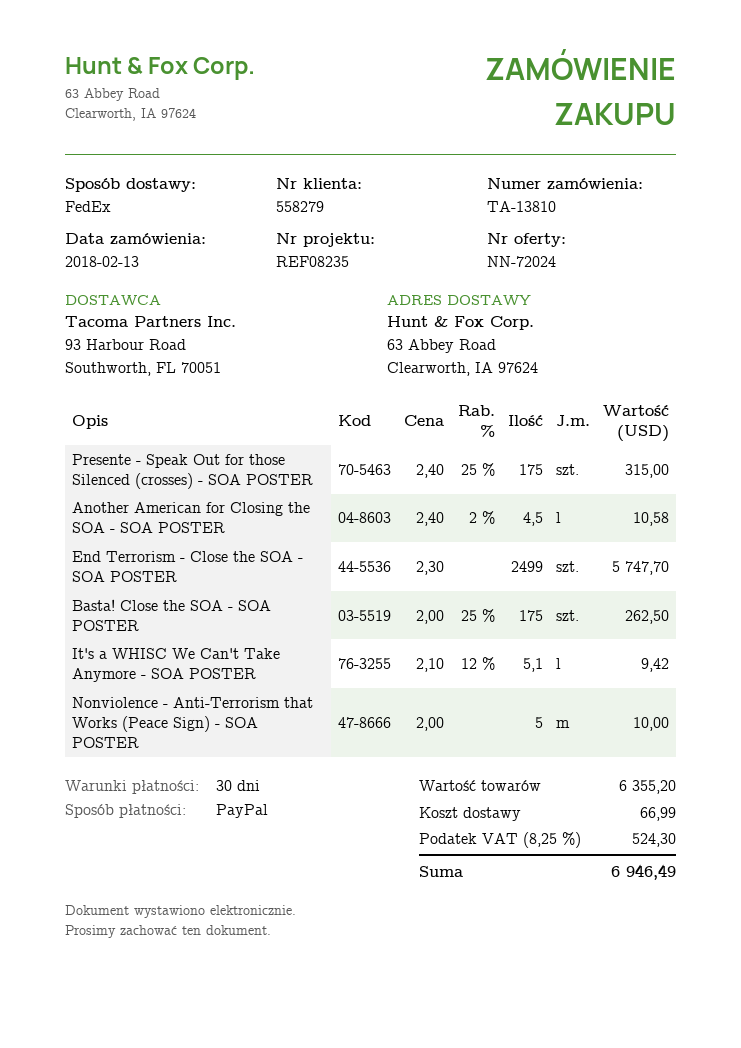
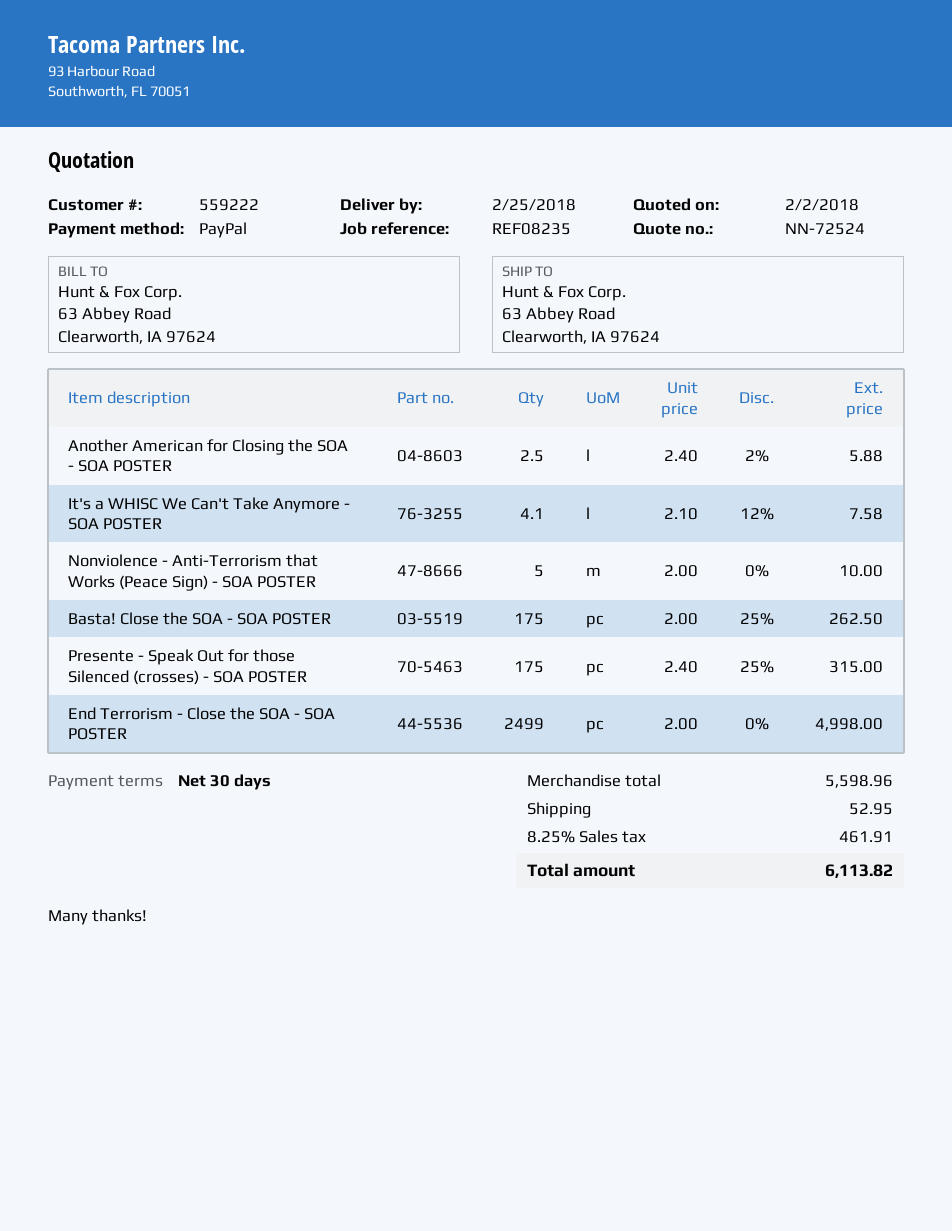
quote number: NN-72024 -> NN-72524
customer number: 558279 -> 559222
Another American for Closing the SOA - SOA POSTER: 4.5 x 2.40 - 2% = 10.58 -> 2.5 x 2.40 - 2% = 5.88
End Terrorism - Close the SOA - SOA POSTER: 2499 x 2.30 = 5747.70 -> 2499 x 2.00 = 4998.00
It's a WHISC We Can't Take Anymore - SOA POSTER: 5.1 x 2.10 - 12% = 9.42 -> 4.1 x 2.10 - 12% = 7.58
subtotal: 6355.20 -> 5598.96
shipping: 66.99 -> 52.95
tax: 8.25% = 524.30 -> 8.25% = 461.91
total: 6946.49 -> 6113.82

